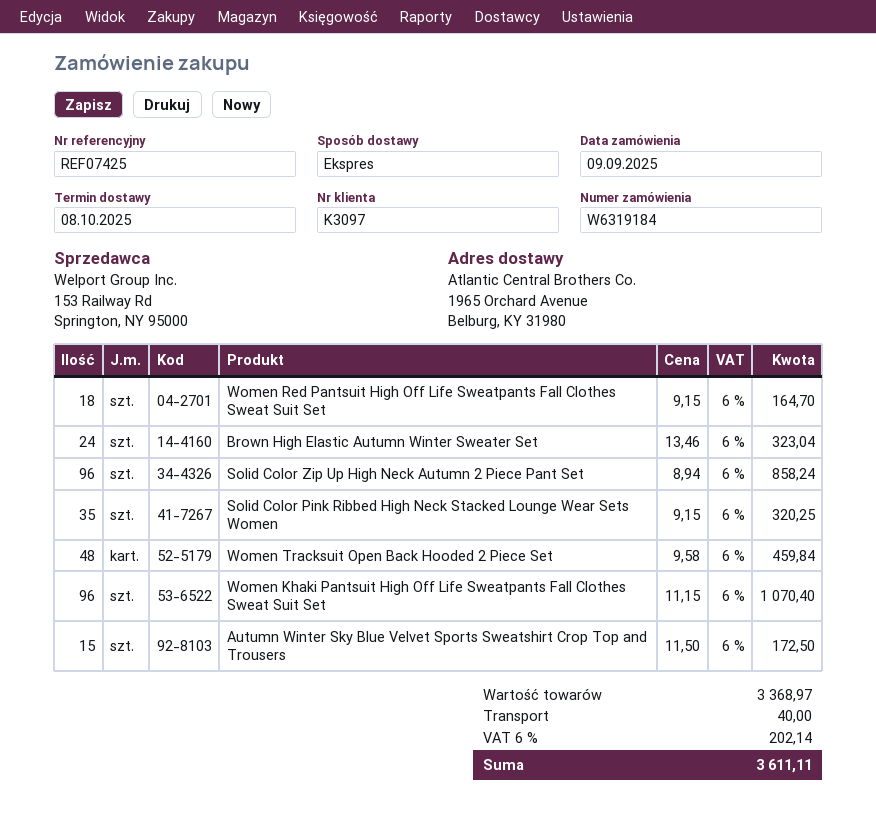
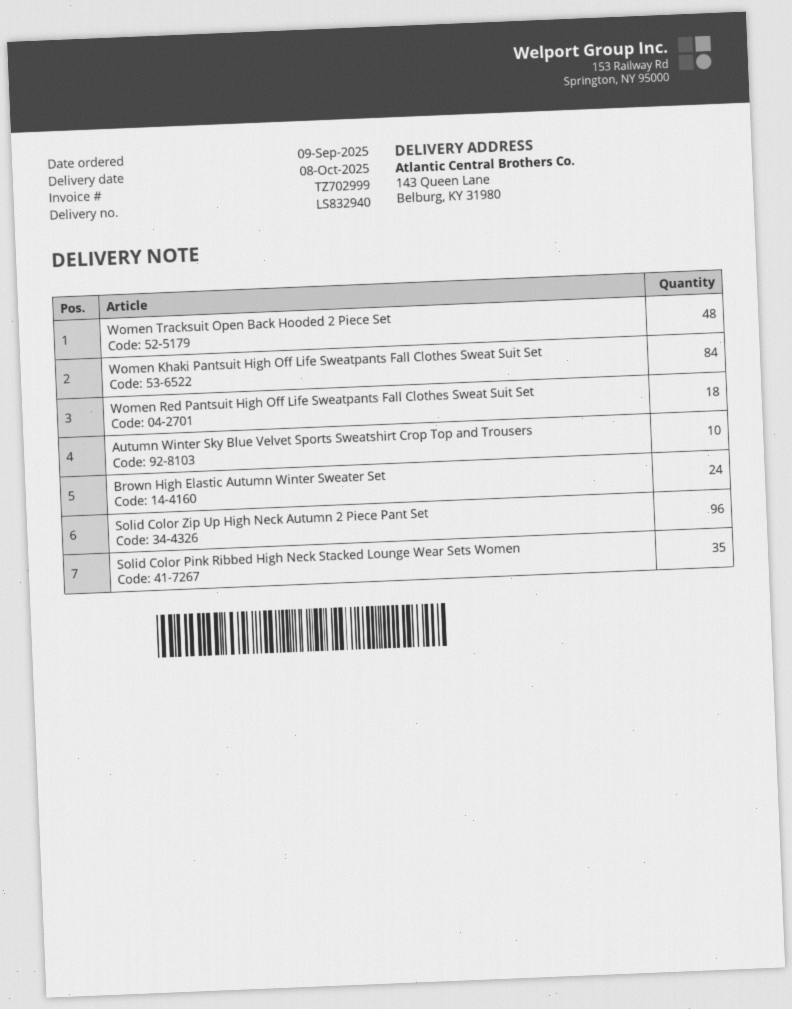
ship to: 1965 Orchard Avenue, Belburg, KY 31980 -> 143 Queen Lane, Belburg, KY 31980
Women Khaki Pantsuit High Off Life Sweatpants Fall Clothes Sweat Suit Set: 96 -> 84
Autumn Winter Sky Blue Velvet Sports Sweatshirt Crop Top and Trousers: 15 -> 10

